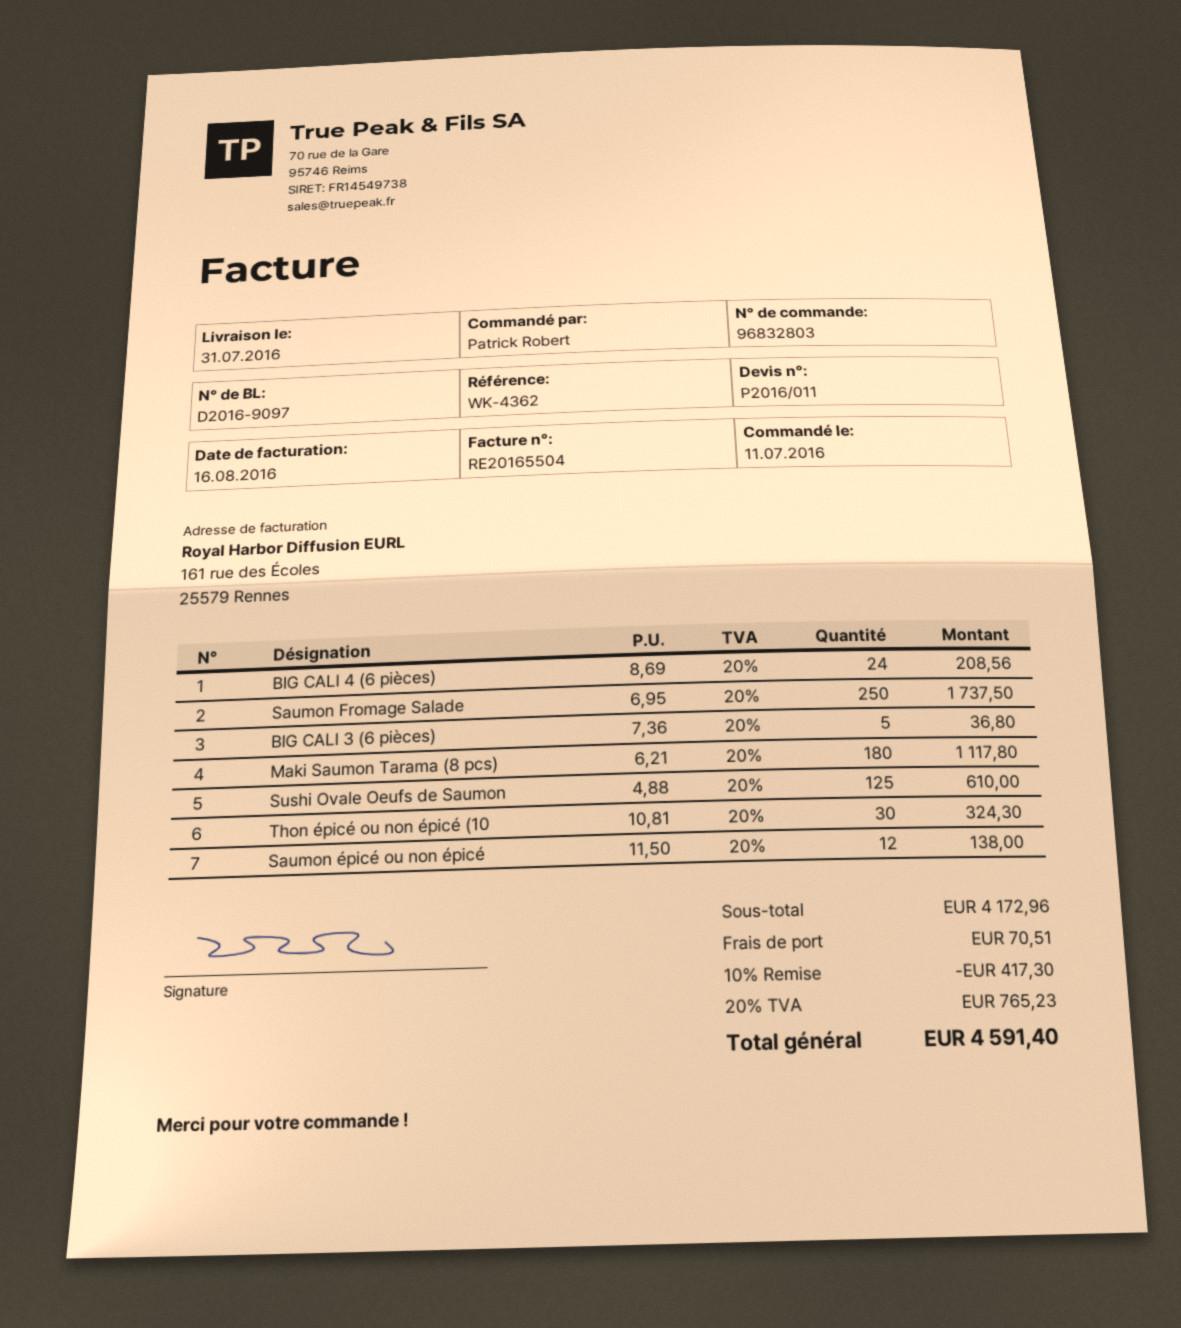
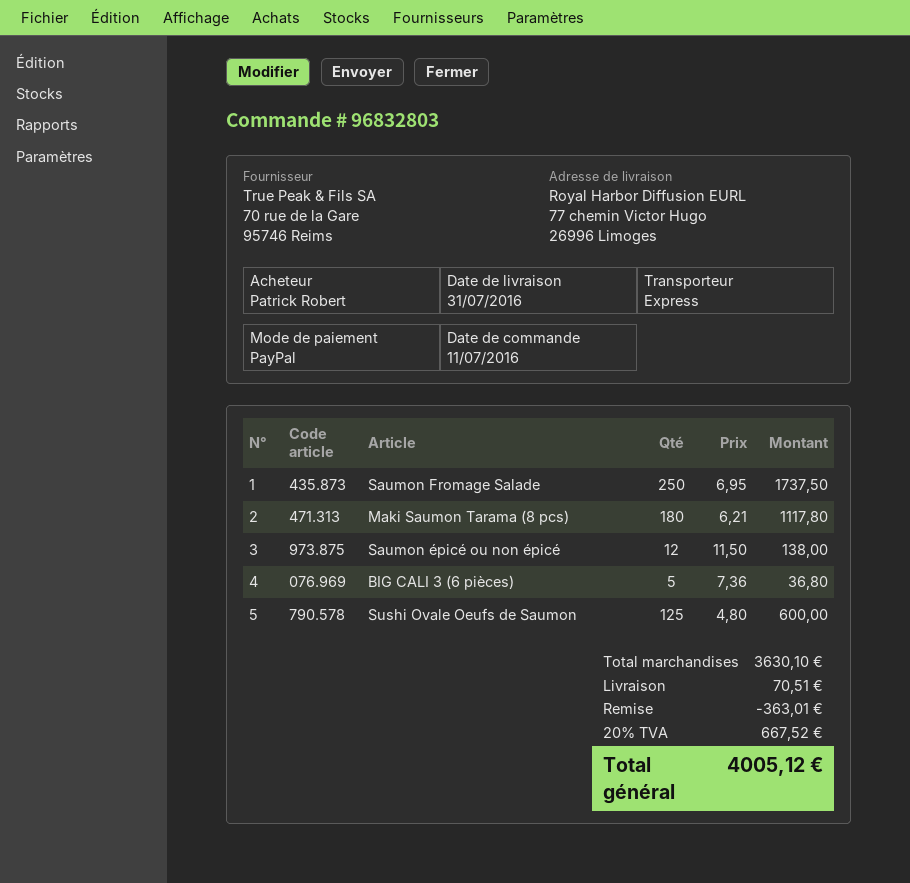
BIG CALI 4 (6 pièces): 24 x 8.69 = 208.56 -> none
Sushi Ovale Oeufs de Saumon: 125 x 4.88 = 610.00 -> 125 x 4.80 = 600.00
Thon épicé ou non épicé (10: 30 x 10.81 = 324.30 -> none
subtotal: 4172.96 -> 3630.10
discount: 417.30 -> 363.01
tax: 20% = 765.23 -> 20% = 667.52
total: 4591.40 -> 4005.12

